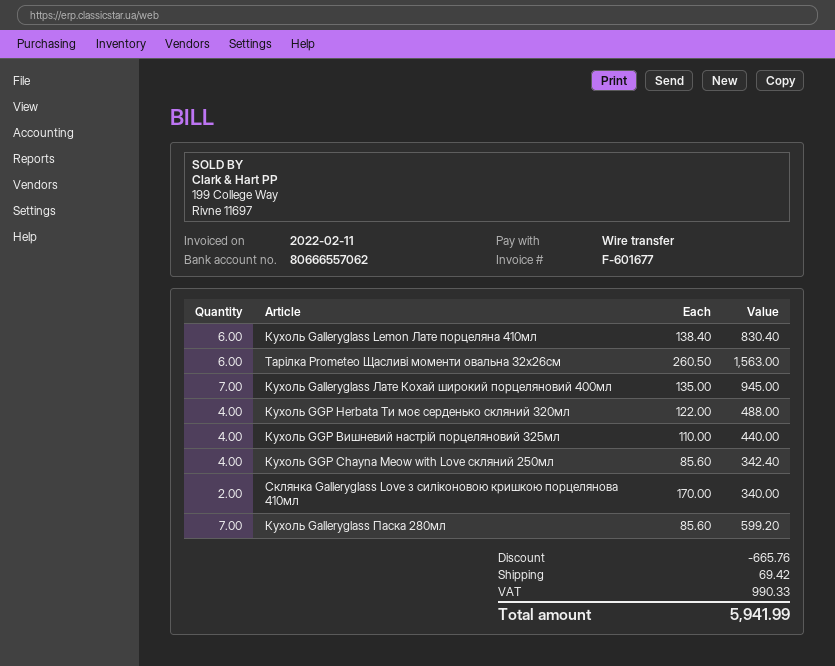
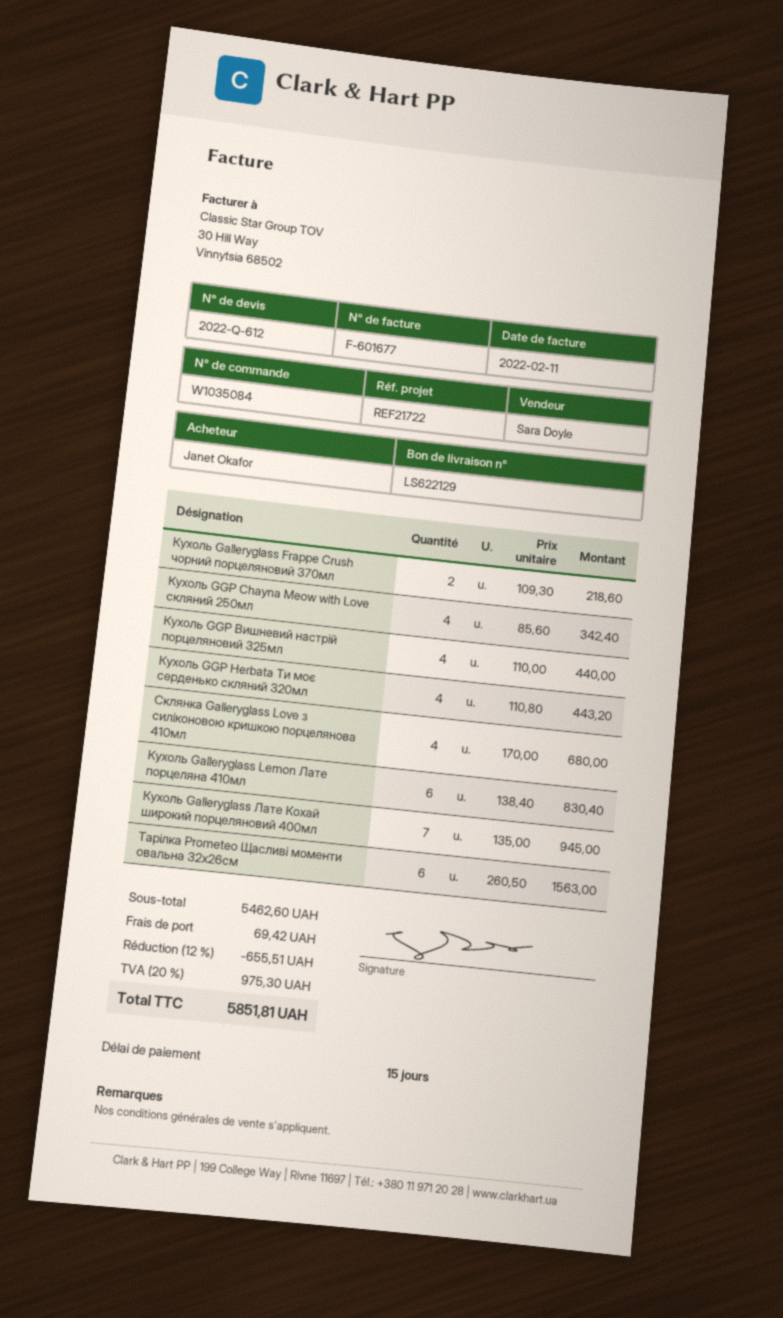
Кухоль GGP Herbata Ти моє серденько скляний 320мл: 4 x 122.00 = 488.00 -> 4 x 110.80 = 443.20
Склянка Galleryglass Love з силіконовою кришкою порцелянова 410мл: 2 x 170.00 = 340.00 -> 4 x 170.00 = 680.00
Кухоль Galleryglass Паска 280мл: 7 x 85.60 = 599.20 -> none
Кухоль Galleryglass Frappe Crush чорний порцеляновий 370мл: none -> 2 x 109.30 = 218.60
discount: 665.76 -> 655.51
tax: 990.33 -> 975.30
total: 5941.99 -> 5851.81

